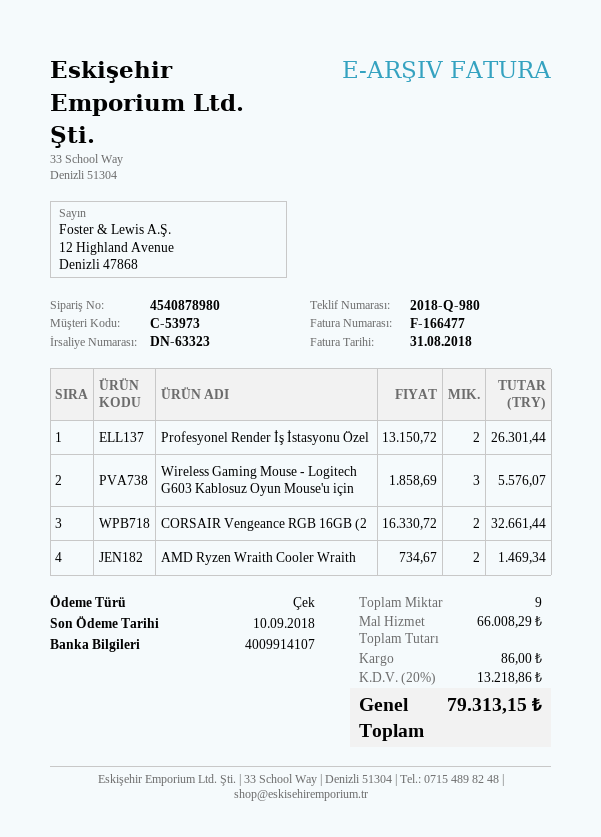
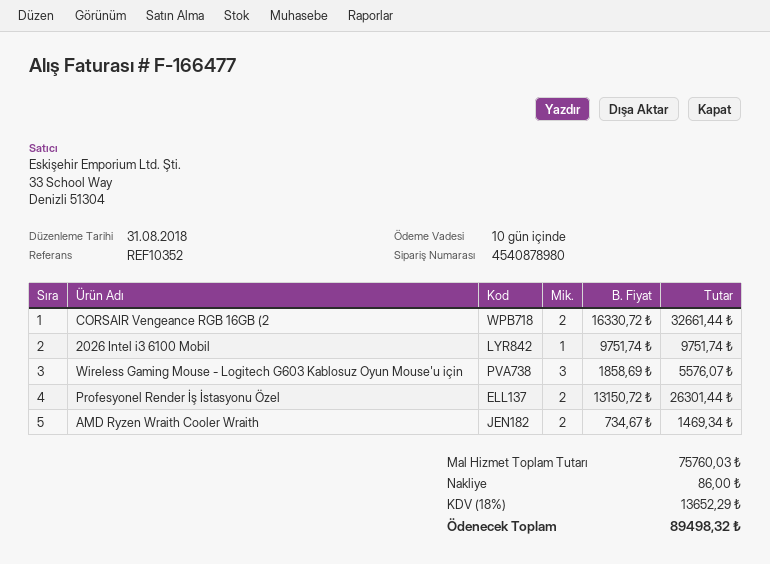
2026 Intel i3 6100 Mobil: none -> 1 x 9751.74 = 9751.74
subtotal: 66008.29 -> 75760.03
tax: 20% = 13218.86 -> 18% = 13652.29
total: 79313.15 -> 89498.32

